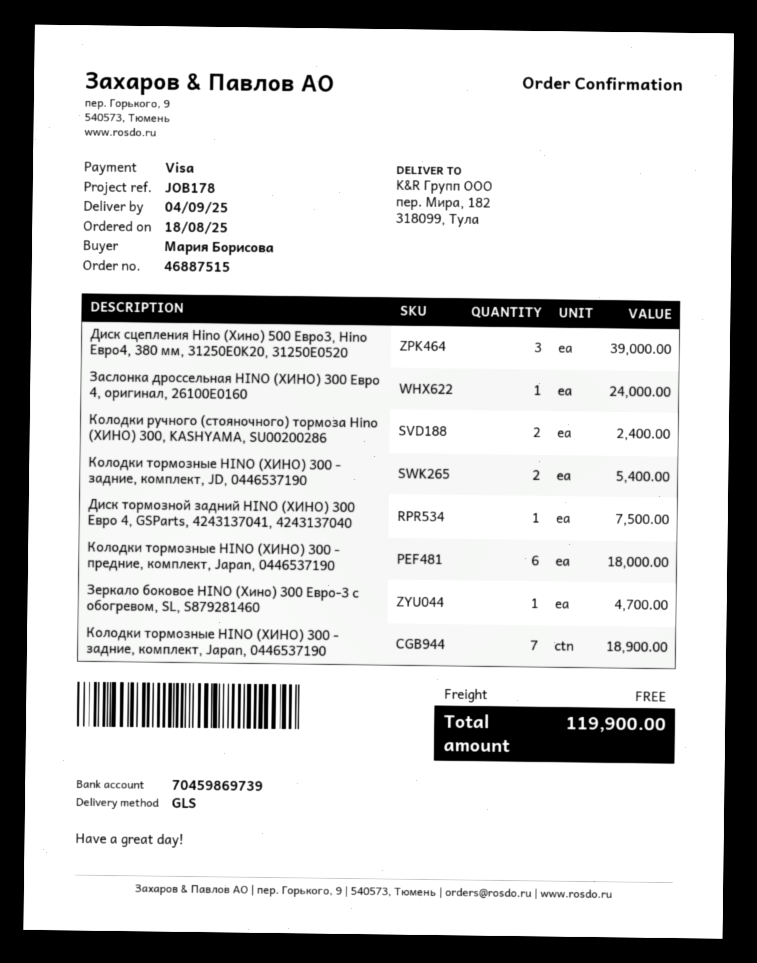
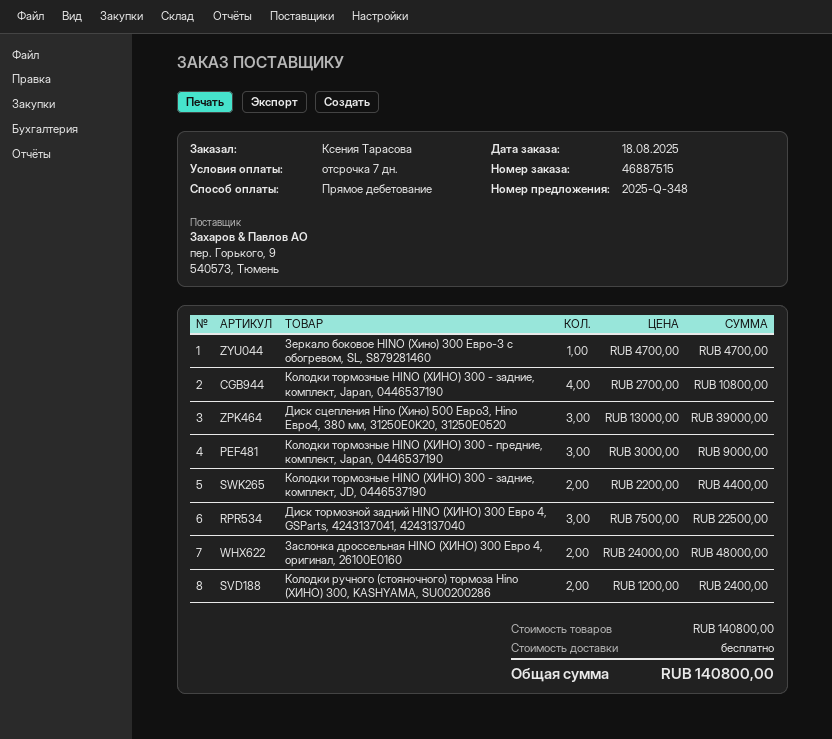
ordered by: Мария Борисова -> Ксения Тарасова
payment method: Visa -> direct debit
Заслонка дроссельная HINO (ХИНО) 300 Евро 4, оригинал, 26100E0160: 1 for 24000.00 -> 2 for 48000.00
Колодки тормозные HINO (ХИНО) 300 - задние, комплект, JD, 0446537190: 2 for 5400.00 -> 2 for 4400.00
Диск тормозной задний HINO (ХИНО) 300 Евро 4, GSParts, 4243137041, 4243137040: 1 for 7500.00 -> 3 for 22500.00
Колодки тормозные HINO (ХИНО) 300 - предние, комплект, Japan, 0446537190: 6 for 18000.00 -> 3 for 9000.00
Колодки тормозные HINO (ХИНО) 300 - задние, комплект, Japan, 0446537190: 7 for 18900.00 -> 4 for 10800.00
total: 119900.00 -> 140800.00

